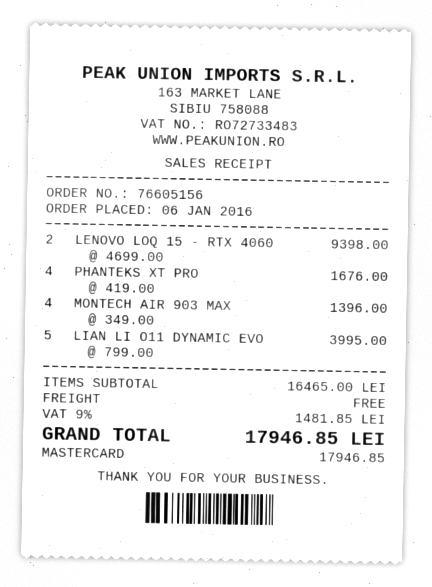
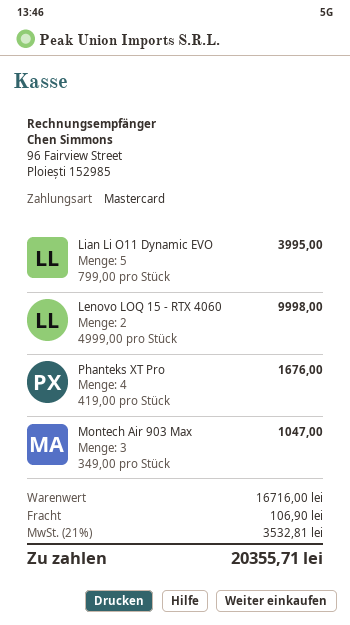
LENOVO LOQ 15 - RTX 4060: 2 x 4699.00 = 9398.00 -> 2 x 4999.00 = 9998.00
MONTECH AIR 903 MAX: 4 x 349.00 = 1396.00 -> 3 x 349.00 = 1047.00
subtotal: 16465.00 -> 16716.00
shipping: 0.00 -> 106.90
tax: 9% = 1481.85 -> 21% = 3532.81
total: 17946.85 -> 20355.71

